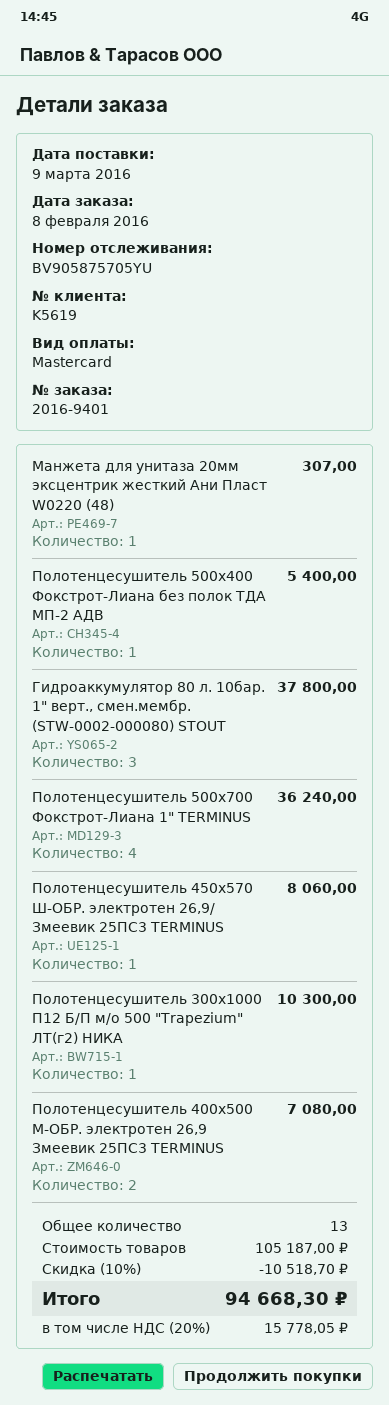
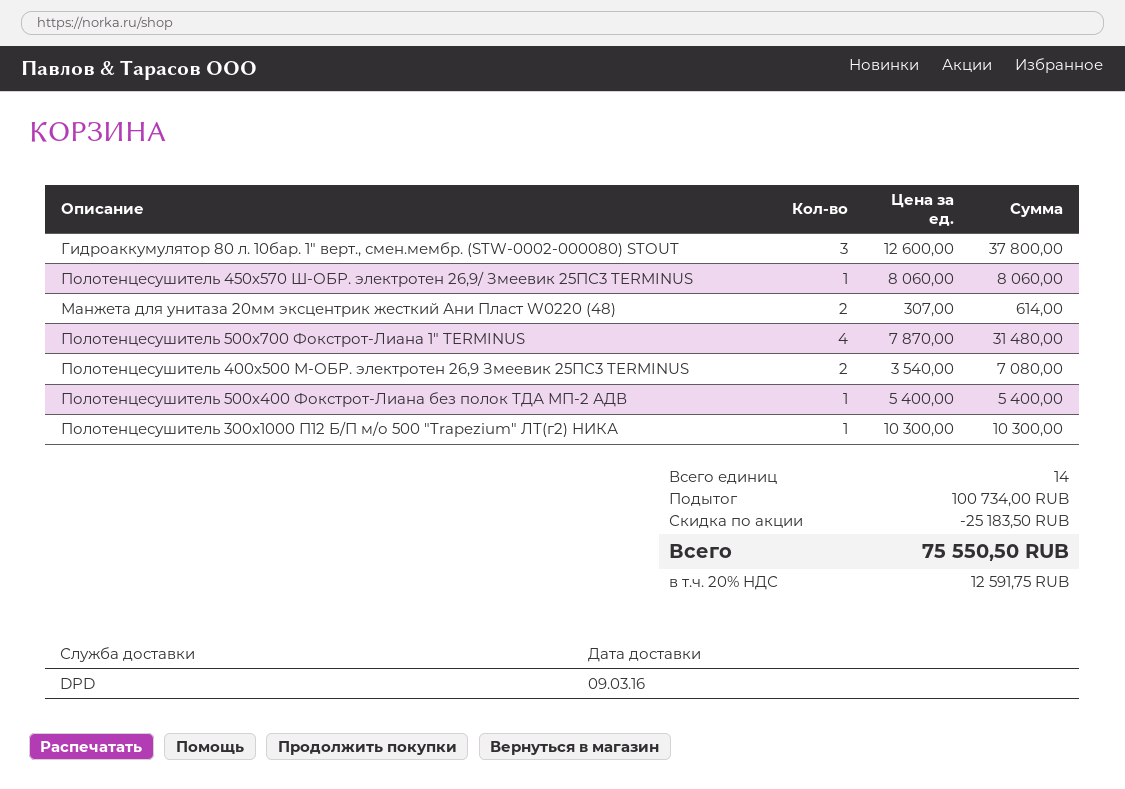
Манжета для унитаза 20мм эксцентрик жесткий Ани Пласт W0220 (48): 1 for 307.00 -> 2 for 614.00
Полотенцесушитель 500х700 Фокстрот-Лиана 1" TERMINUS: 4 for 36240.00 -> 4 for 31480.00
total quantity: 13 -> 14
subtotal: 105187.00 -> 100734.00
discount: 10518.70 -> 25183.50
tax: 20% = 15778.05 -> 20% = 12591.75
total: 94668.30 -> 75550.50

